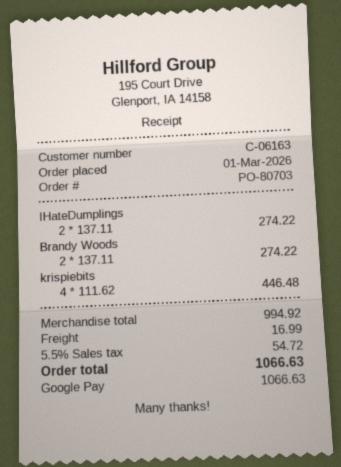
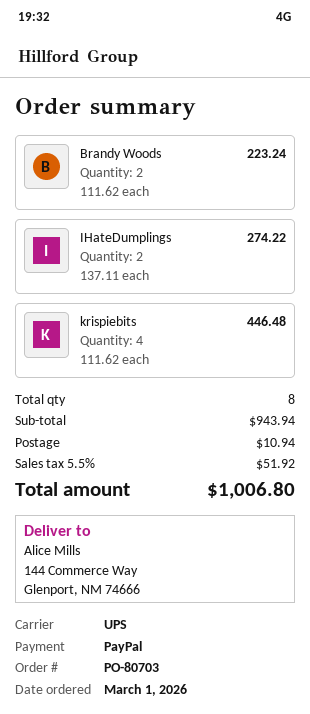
payment method: Google Pay -> PayPal
Brandy Woods: 2 x 137.11 = 274.22 -> 2 x 111.62 = 223.24
subtotal: 994.92 -> 943.94
shipping: 16.99 -> 10.94
tax: 5.5% = 54.72 -> 5.5% = 51.92
total: 1066.63 -> 1006.80

